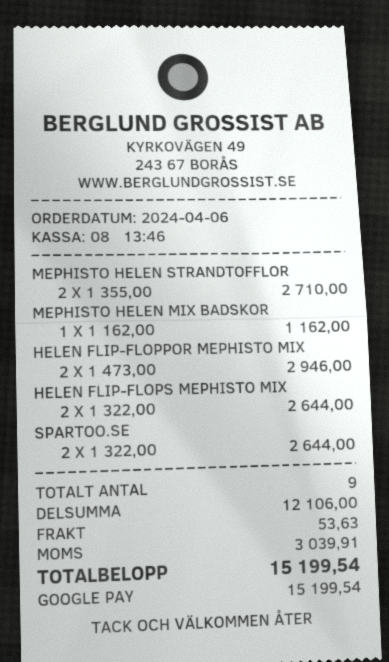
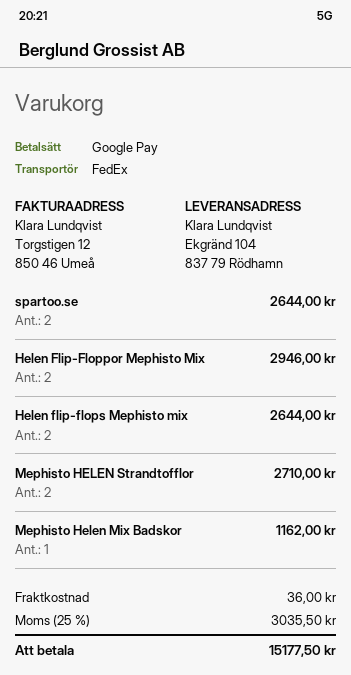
shipping: 53.63 -> 36.00
tax: 3039.91 -> 3035.50
total: 15199.54 -> 15177.50

